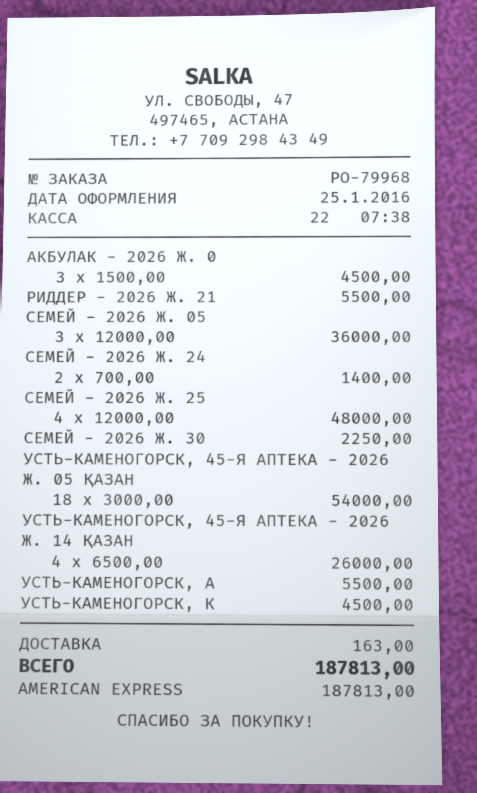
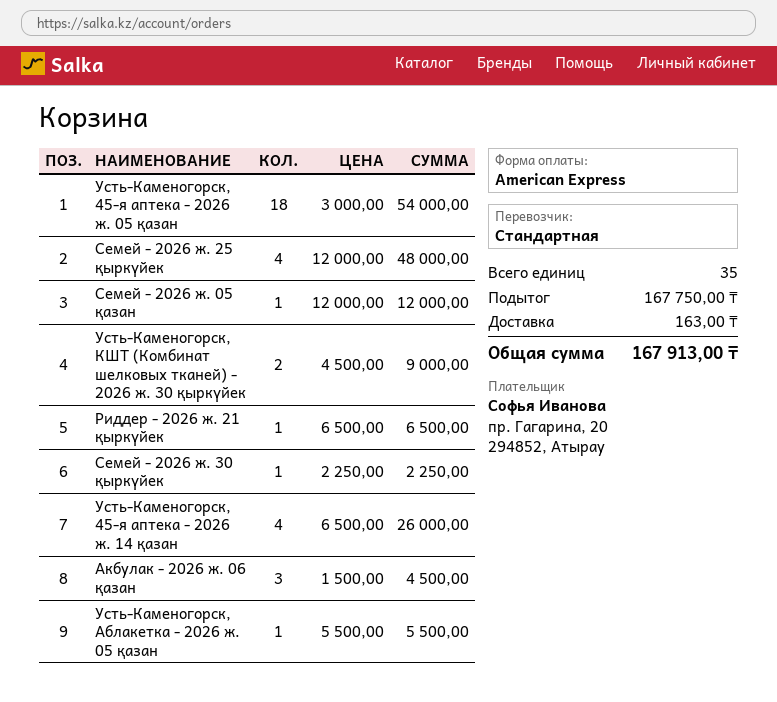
РИДДЕР - 2026 Ж. 21: 1 x 5500.00 = 5500.00 -> 1 x 6500.00 = 6500.00
СЕМЕЙ - 2026 Ж. 05: 3 x 12000.00 = 36000.00 -> 1 x 12000.00 = 12000.00
СЕМЕЙ - 2026 Ж. 24: 2 x 700.00 = 1400.00 -> none
УСТЬ-КАМЕНОГОРСК, К: 1 x 4500.00 = 4500.00 -> 2 x 4500.00 = 9000.00
total: 187813.00 -> 167913.00

